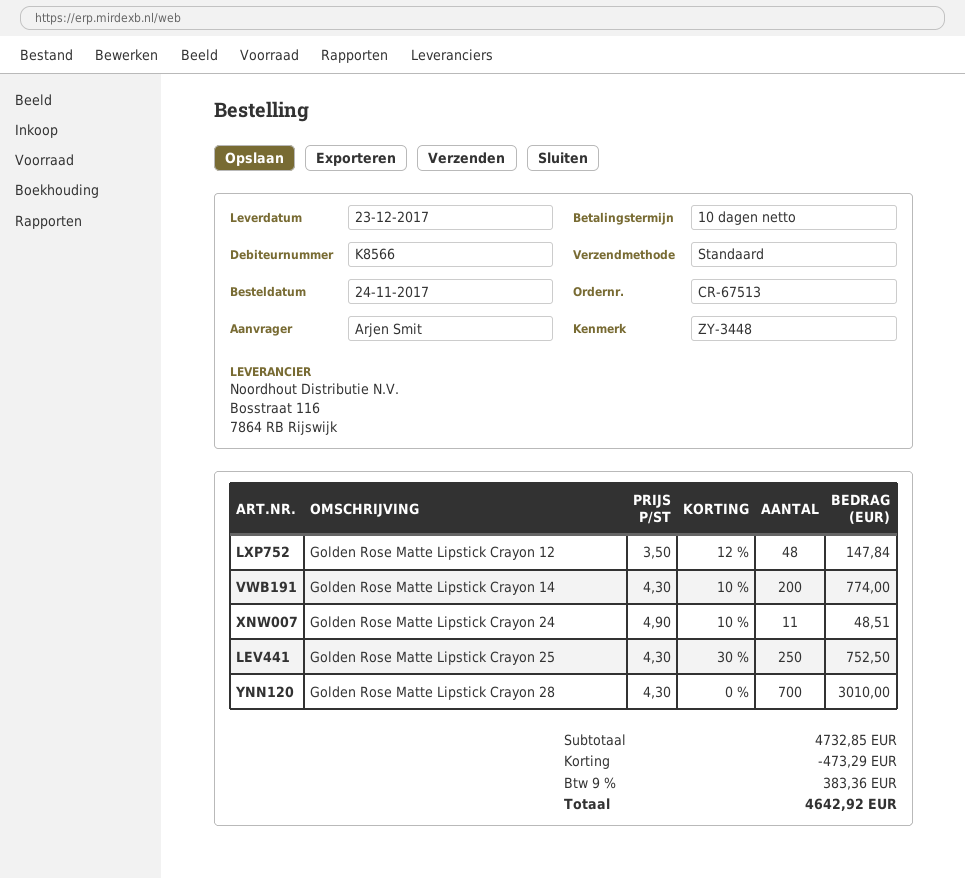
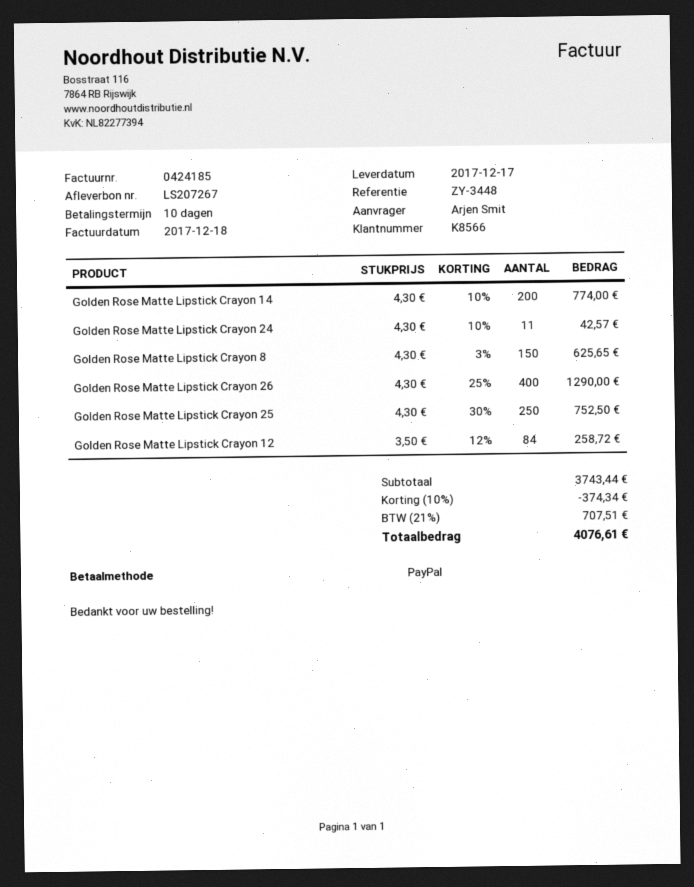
delivery date: 2017-12-23 -> 2017-12-17
Golden Rose Matte Lipstick Crayon 12: 48 x 3.50 - 12% = 147.84 -> 84 x 3.50 - 12% = 258.72
Golden Rose Matte Lipstick Crayon 24: 11 x 4.90 - 10% = 48.51 -> 11 x 4.30 - 10% = 42.57
Golden Rose Matte Lipstick Crayon 28: 700 x 4.30 = 3010.00 -> none
Golden Rose Matte Lipstick Crayon 8: none -> 150 x 4.30 - 3% = 625.65
Golden Rose Matte Lipstick Crayon 26: none -> 400 x 4.30 - 25% = 1290.00
subtotal: 4732.85 -> 3743.44
discount: 473.29 -> 374.34
tax: 9% = 383.36 -> 21% = 707.51
total: 4642.92 -> 4076.61

